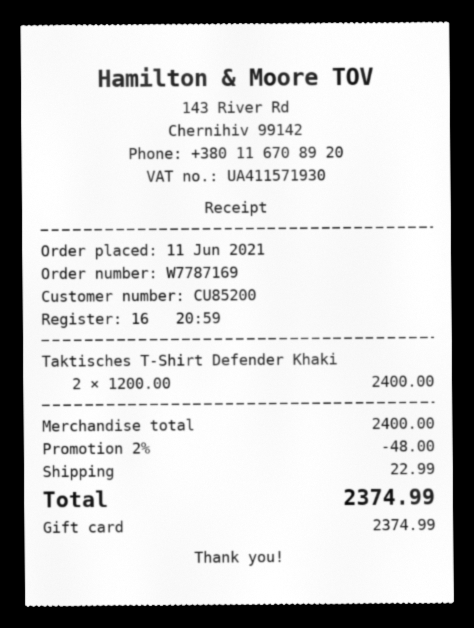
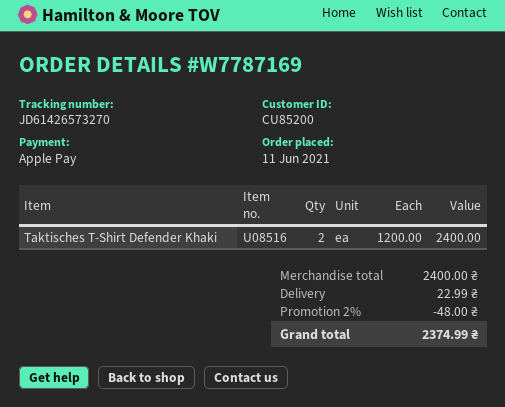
payment method: gift card -> Apple Pay

